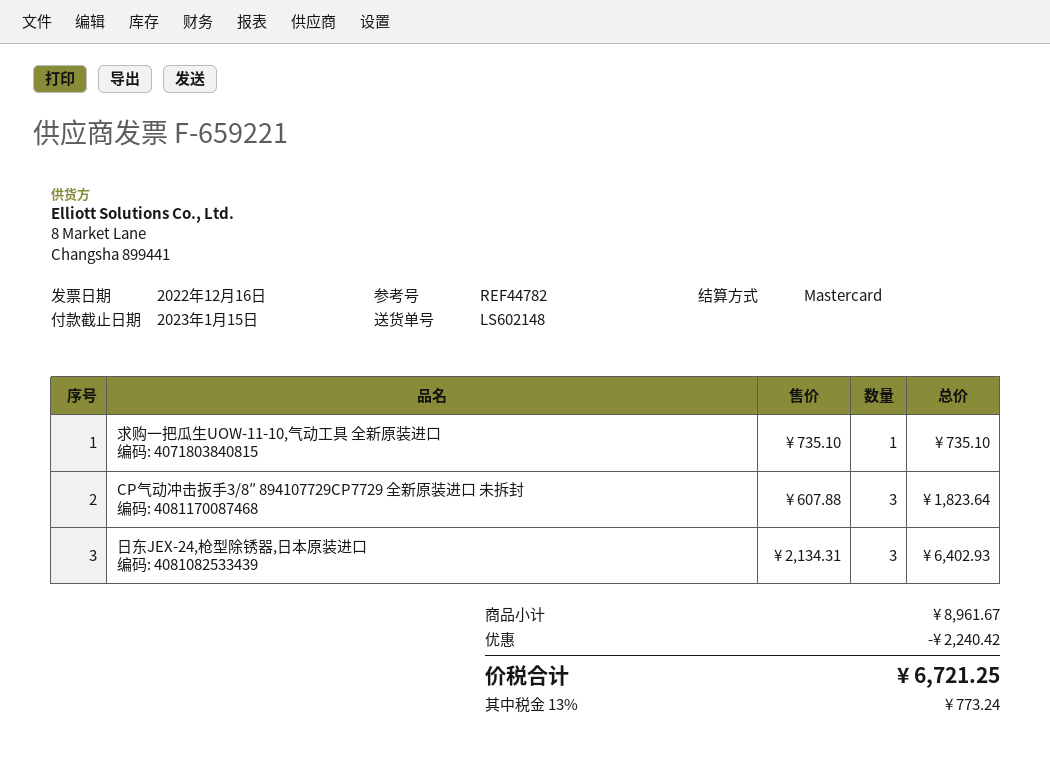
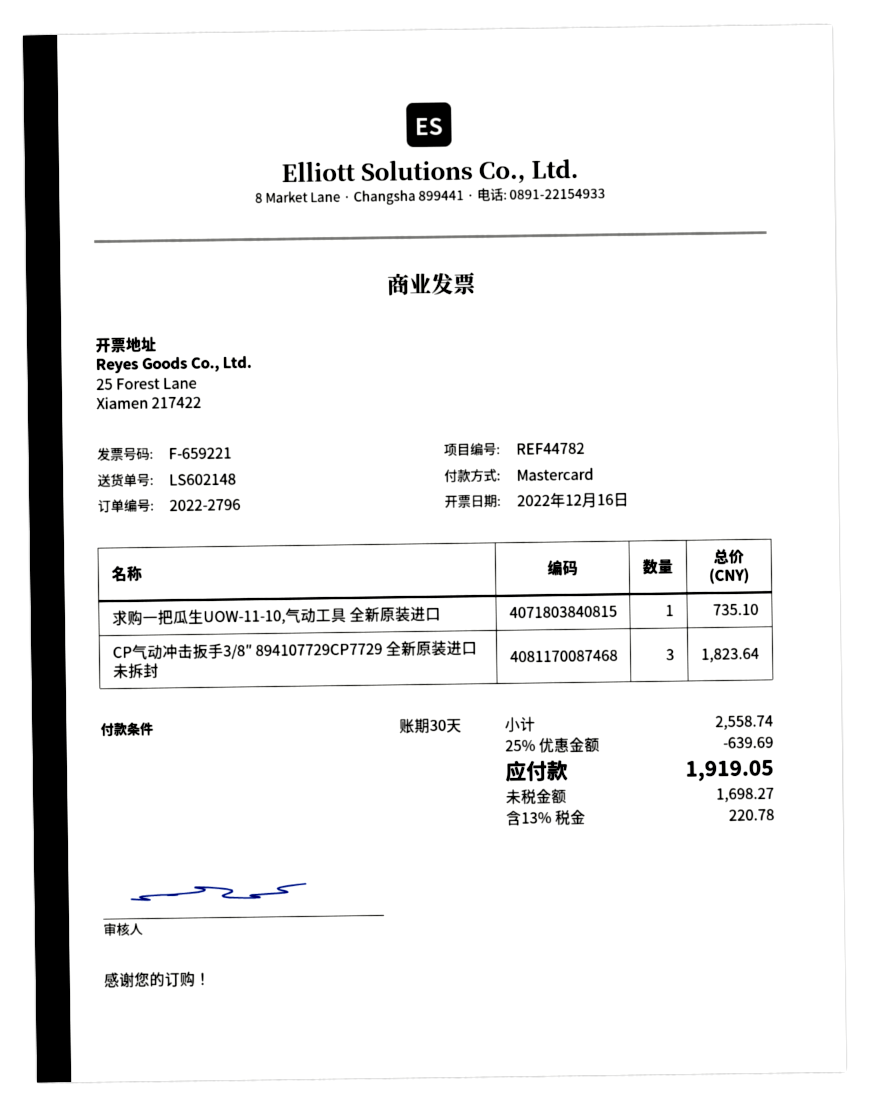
日东JEX-24,枪型除锈器,日本原装进口: 3 for 6402.93 -> none
subtotal: 8961.67 -> 2558.74
discount: 2240.42 -> 639.69
tax: 13% = 773.24 -> 13% = 220.78
total: 6721.25 -> 1919.05

